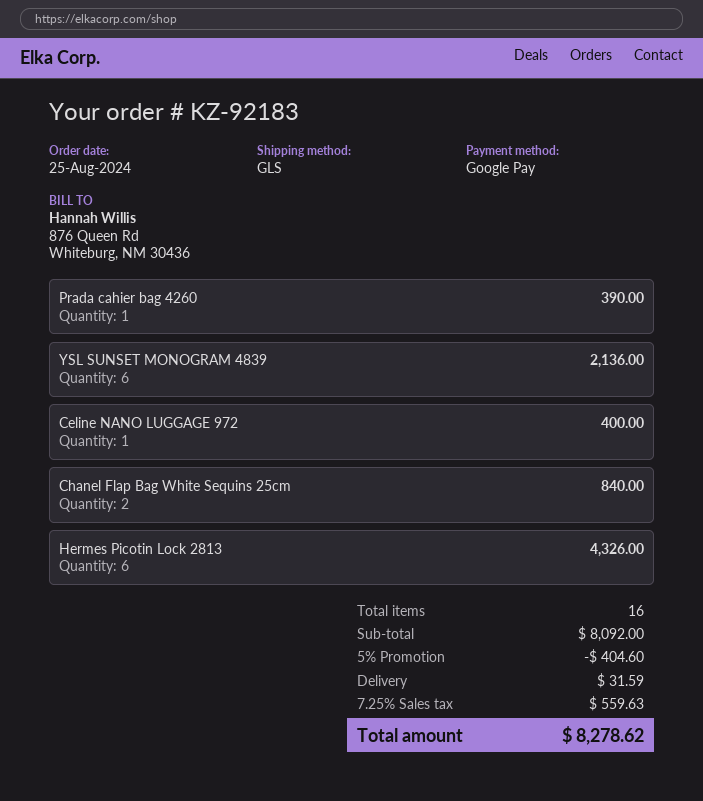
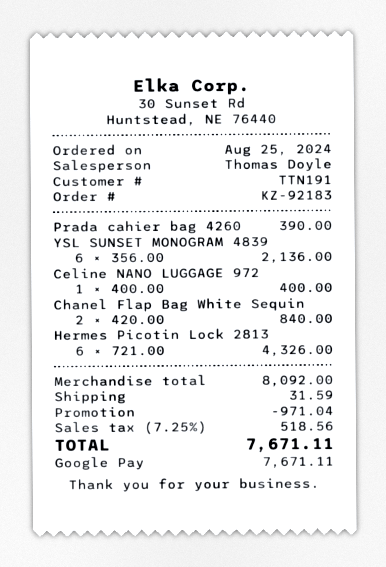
discount: 404.60 -> 971.04
tax: 7.25% = 559.63 -> 7.25% = 518.56
total: 8278.62 -> 7671.11

